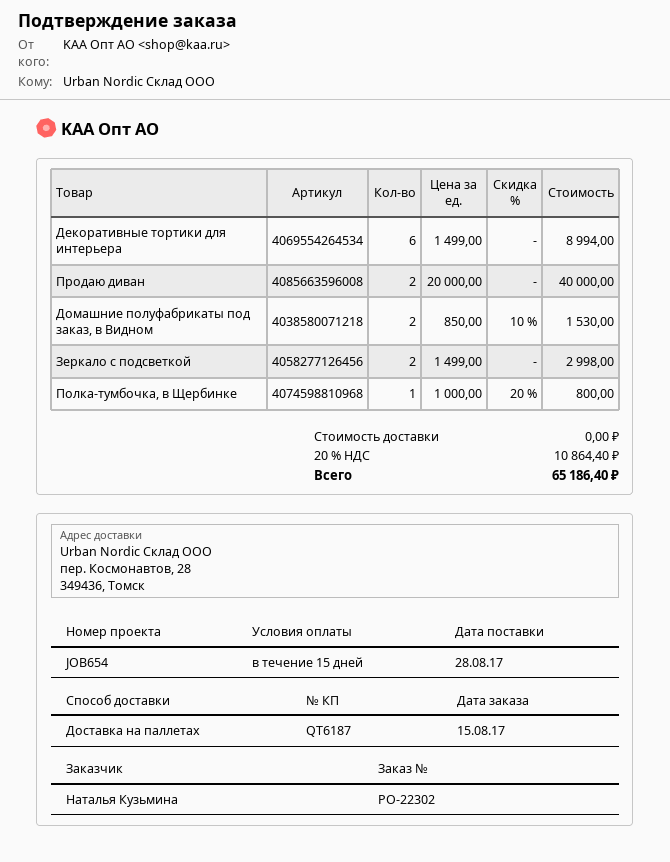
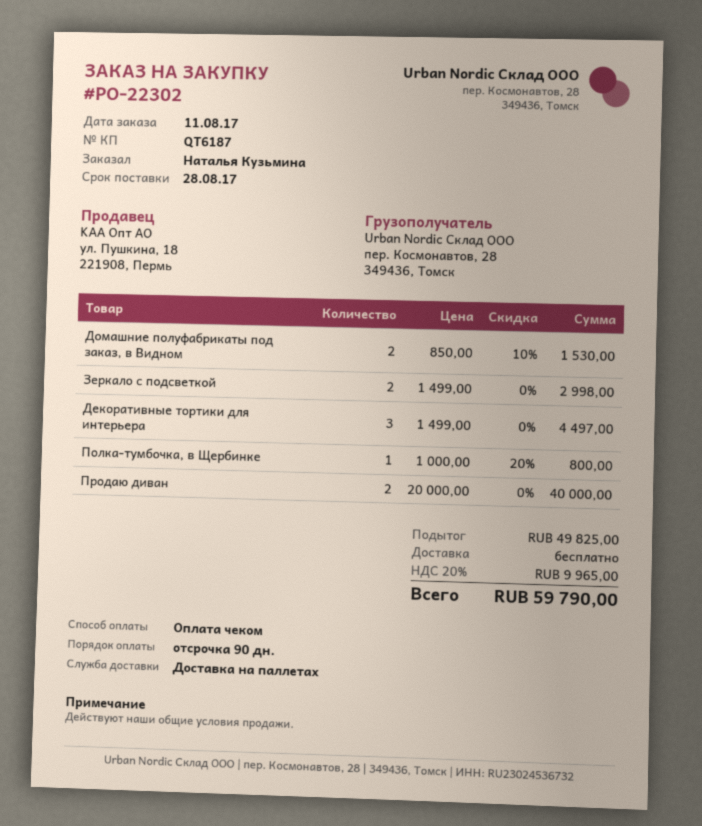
order date: 2017-08-15 -> 2017-08-11
payment terms: 15 days -> 90 days
Декоративные тортики для интерьера: 6 x 1499.00 = 8994.00 -> 3 x 1499.00 = 4497.00
tax: 20% = 10864.40 -> 20% = 9965.00
total: 65186.40 -> 59790.00

